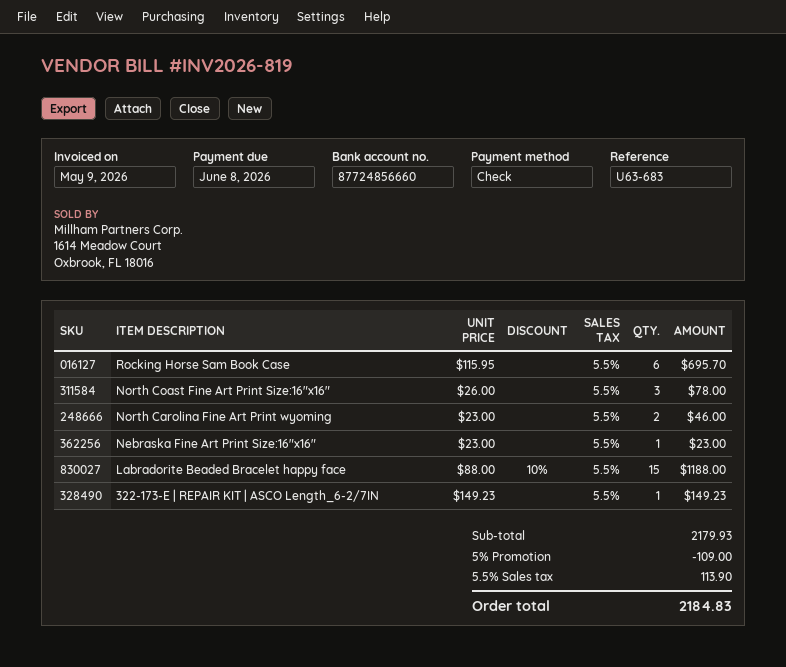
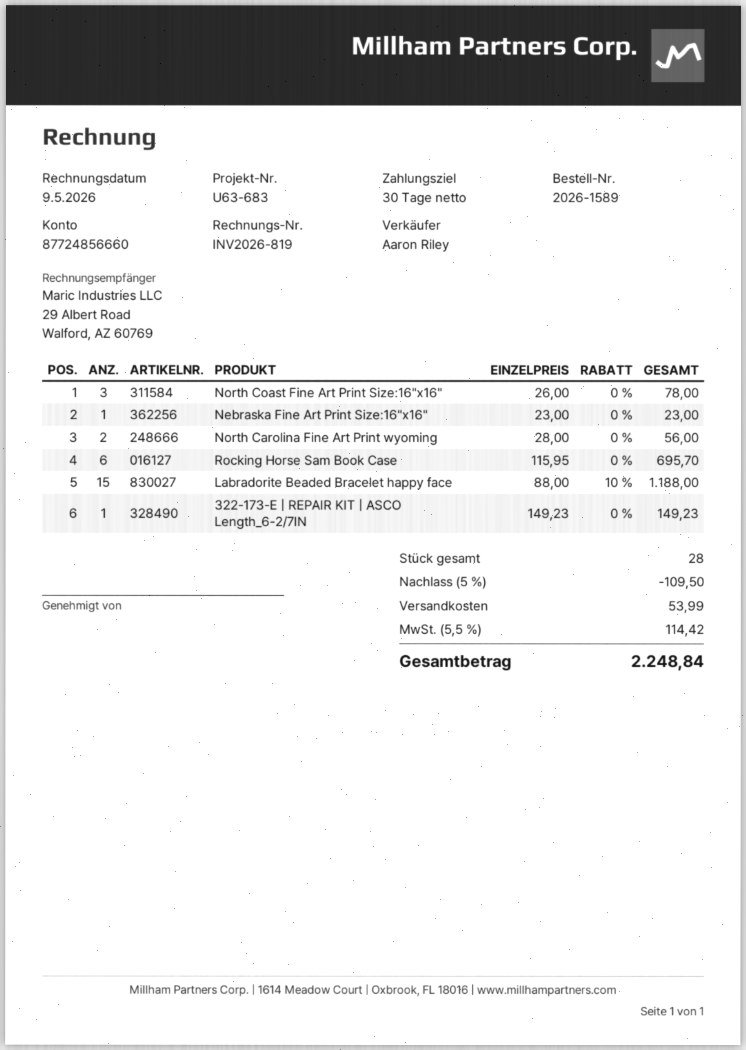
North Carolina Fine Art Print wyoming: 2 x 23.00 = 46.00 -> 2 x 28.00 = 56.00
discount: 5% = 109.00 -> 5% = 109.50
shipping: none -> 53.99
tax: 5.5% = 113.90 -> 5.5% = 114.42
total: 2184.83 -> 2248.84

